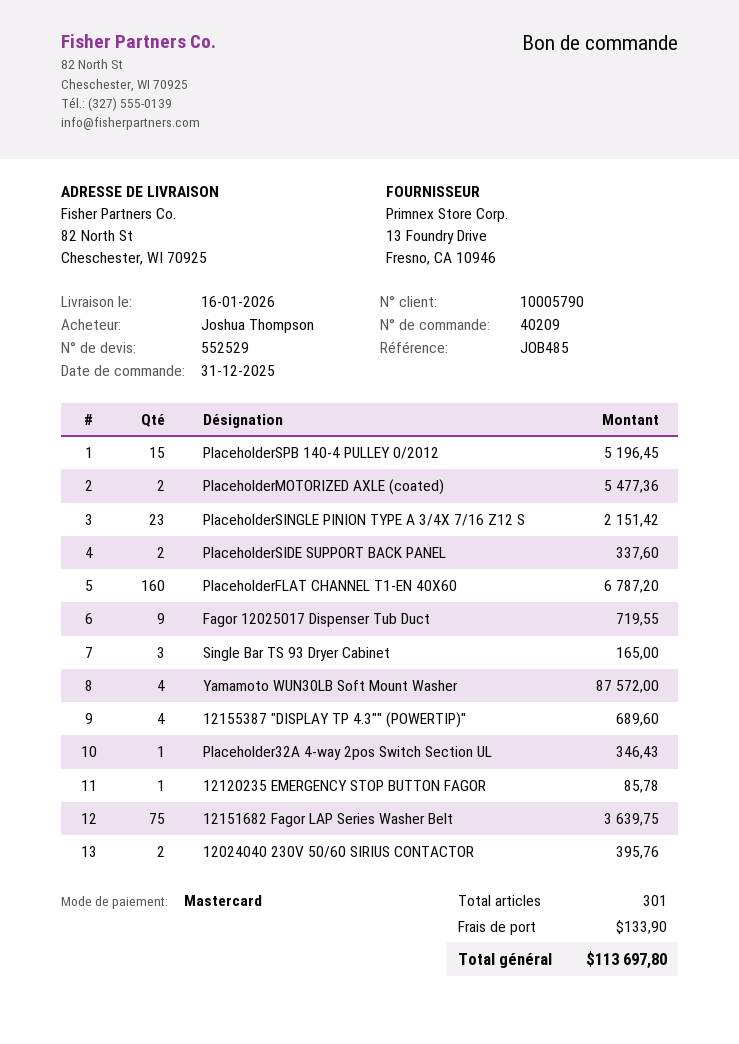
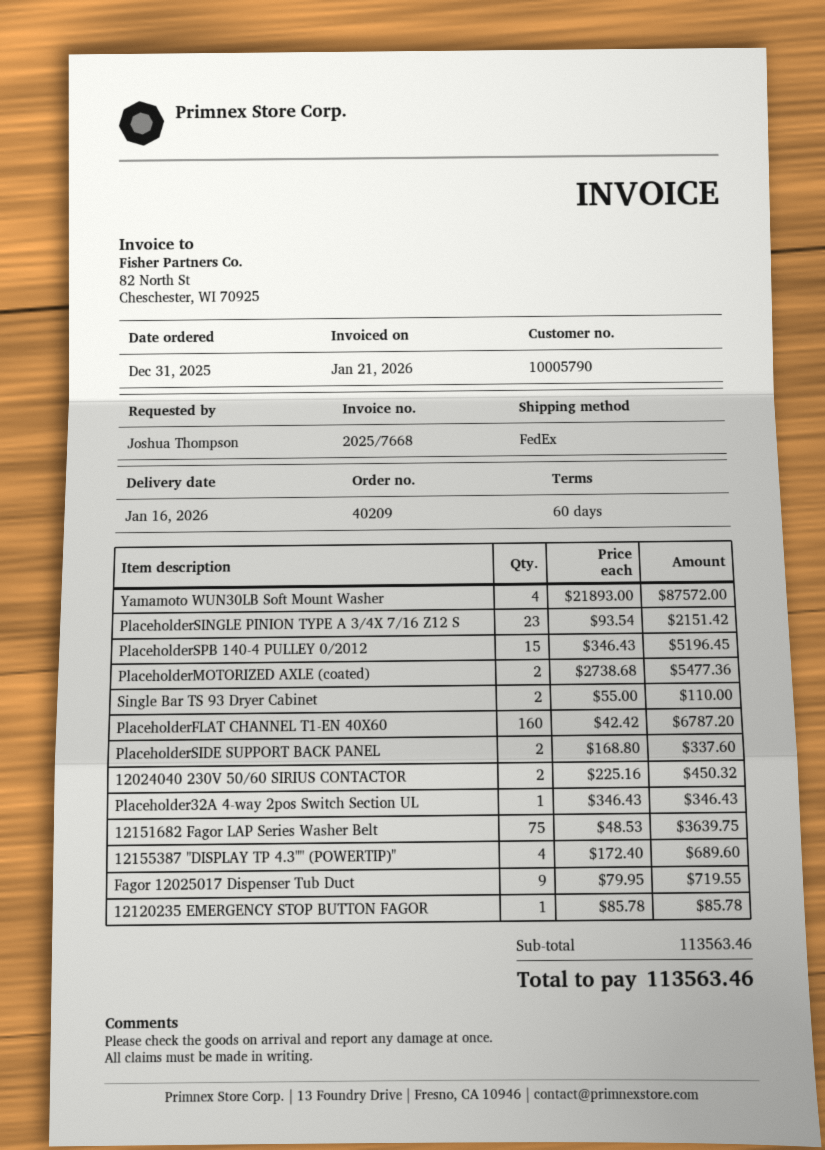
Single Bar TS 93 Dryer Cabinet: 3 for 165.00 -> 2 for 110.00
12024040 230V 50/60 SIRIUS CONTACTOR: 2 for 395.76 -> 2 for 450.32
shipping: 133.90 -> none
total: 113697.80 -> 113563.46

